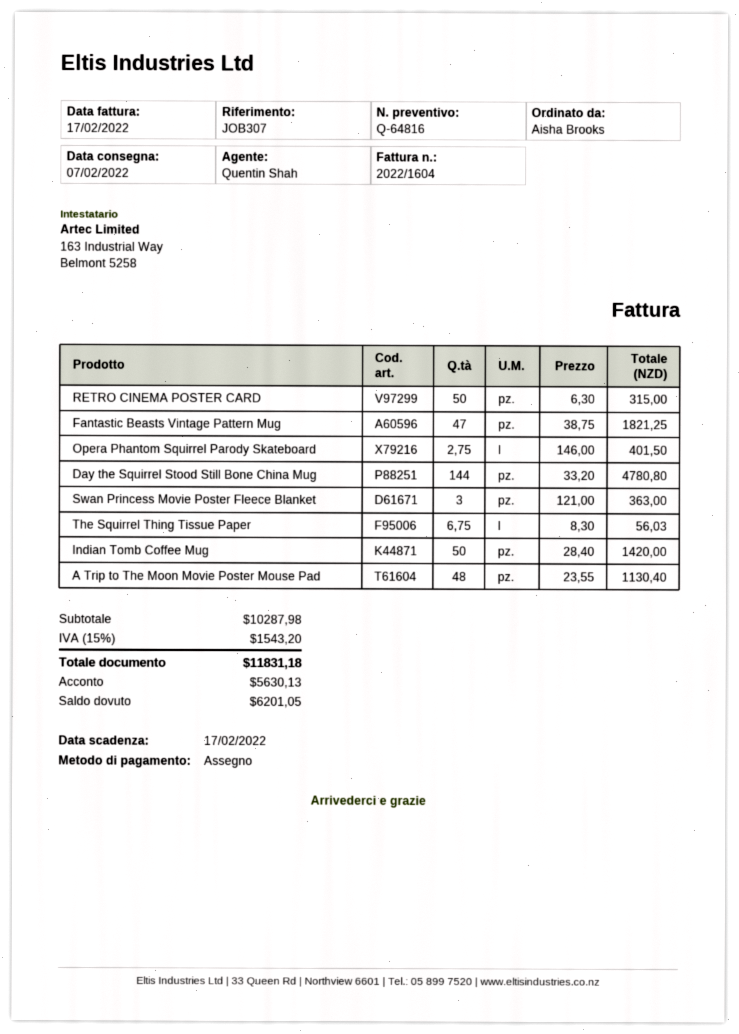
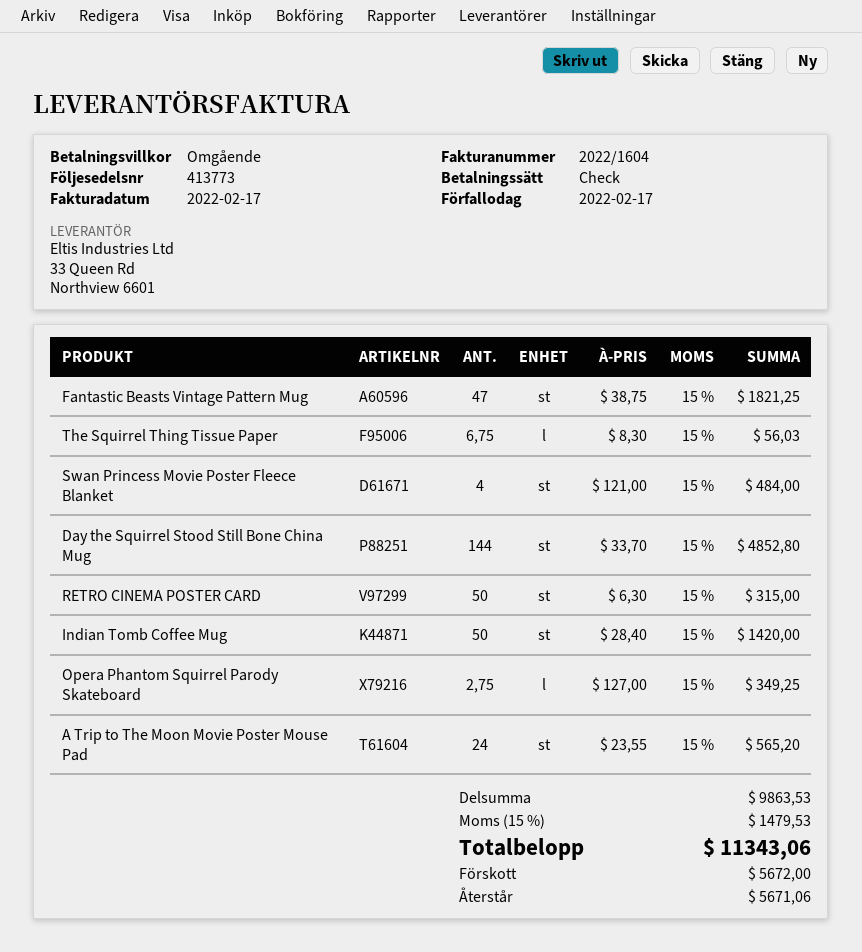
Opera Phantom Squirrel Parody Skateboard: 2.75 x 146.00 = 401.50 -> 2.75 x 127.00 = 349.25
Day the Squirrel Stood Still Bone China Mug: 144 x 33.20 = 4780.80 -> 144 x 33.70 = 4852.80
Swan Princess Movie Poster Fleece Blanket: 3 x 121.00 = 363.00 -> 4 x 121.00 = 484.00
A Trip to The Moon Movie Poster Mouse Pad: 48 x 23.55 = 1130.40 -> 24 x 23.55 = 565.20
subtotal: 10287.98 -> 9863.53
tax: 15% = 1543.20 -> 15% = 1479.53
total: 11831.18 -> 11343.06
deposit: 5630.13 -> 5672.00
balance: 6201.05 -> 5671.06

